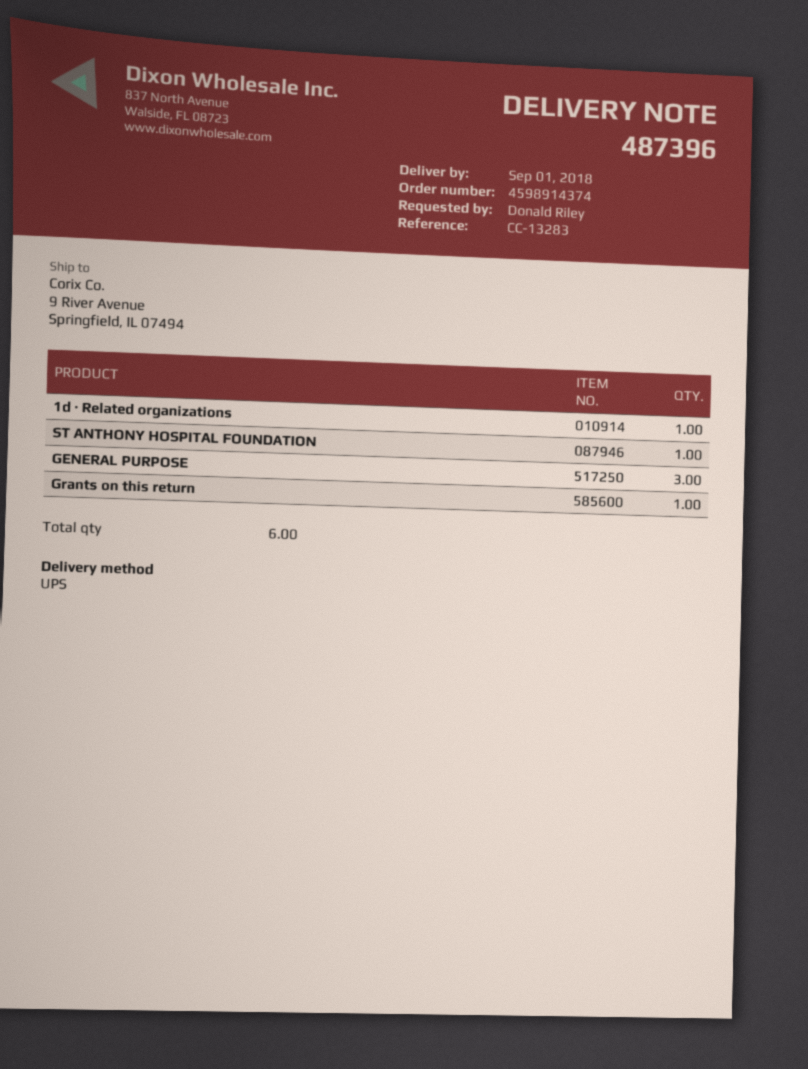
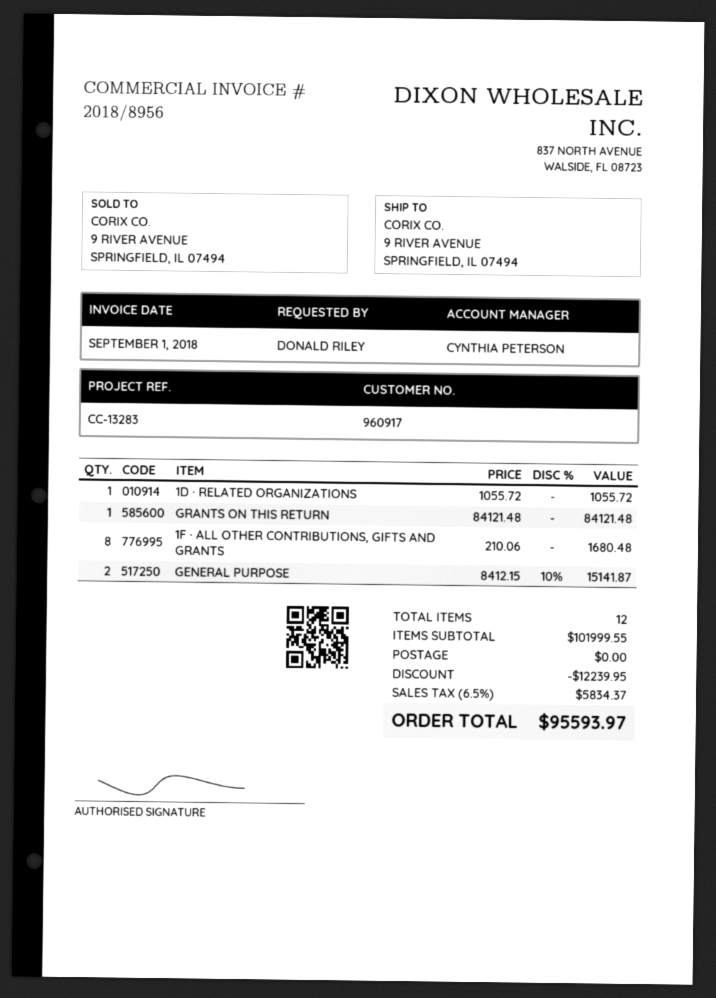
ST ANTHONY HOSPITAL FOUNDATION: 1 -> none
GENERAL PURPOSE: 3 -> 2
1F · ALL OTHER CONTRIBUTIONS, GIFTS AND GRANTS: none -> 8
total quantity: 6 -> 12

